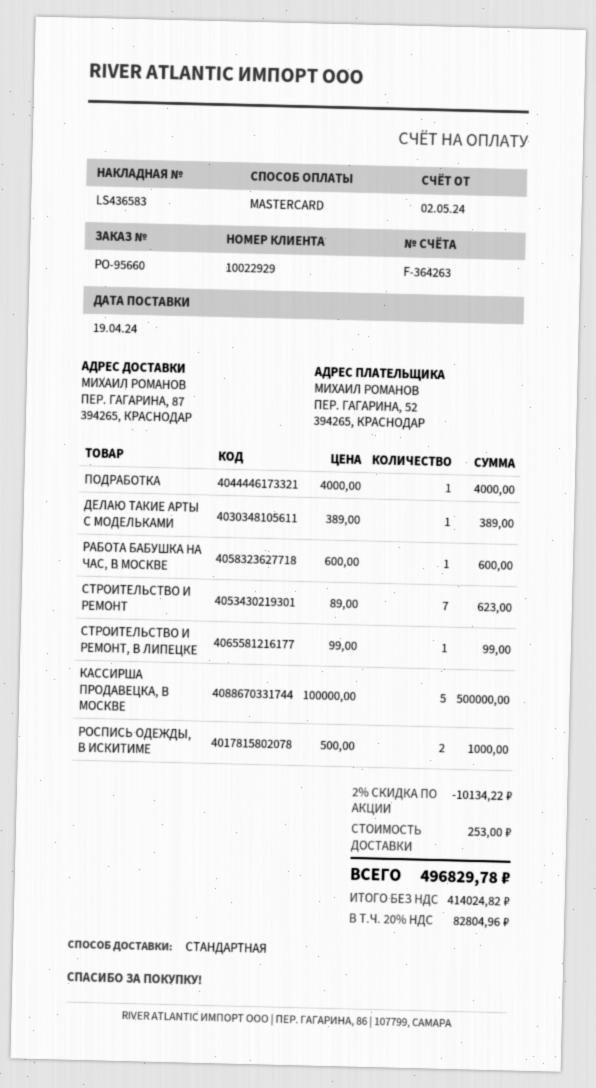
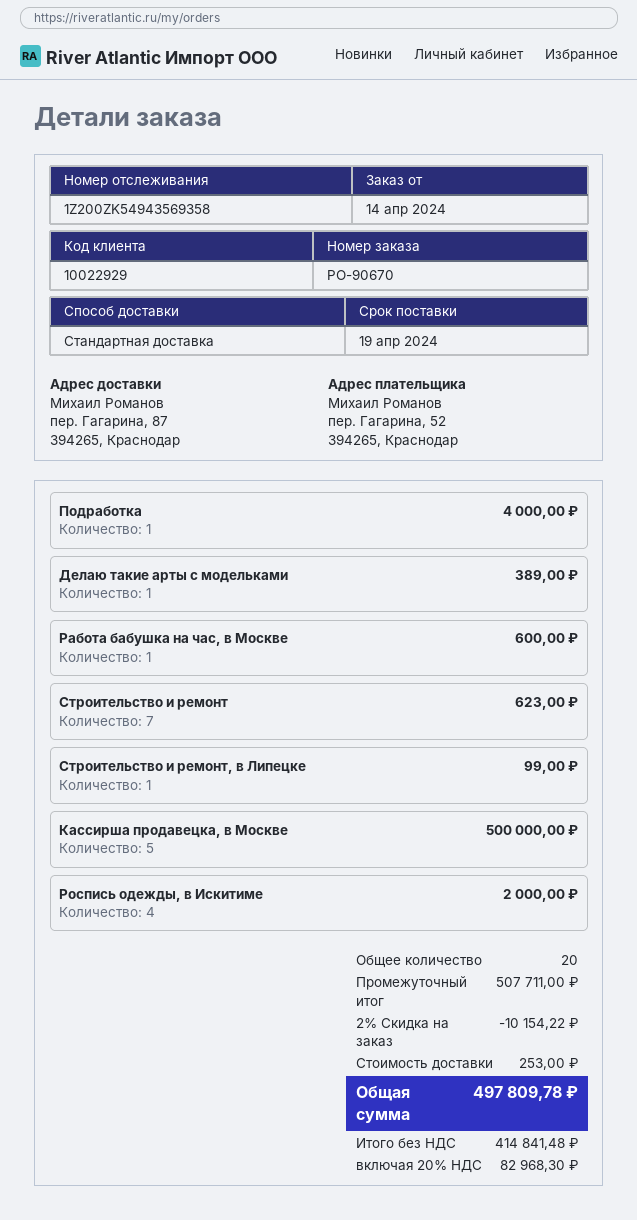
order number: PO-95660 -> PO-90670
РОСПИСЬ ОДЕЖДЫ, В ИСКИТИМЕ: 2 for 1000.00 -> 4 for 2000.00
discount: 2% = 10134.22 -> 2% = 10154.22
net: 414024.82 -> 414841.48
tax: 20% = 82804.96 -> 20% = 82968.30
total: 496829.78 -> 497809.78

